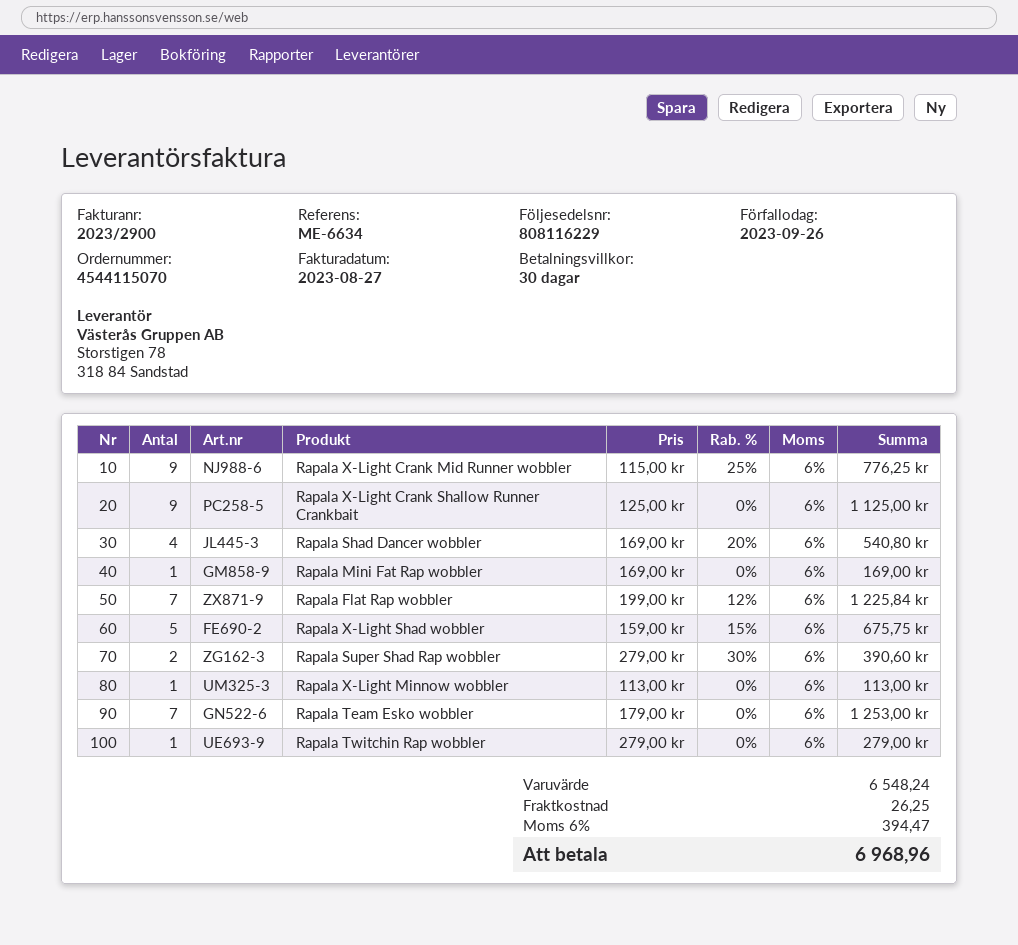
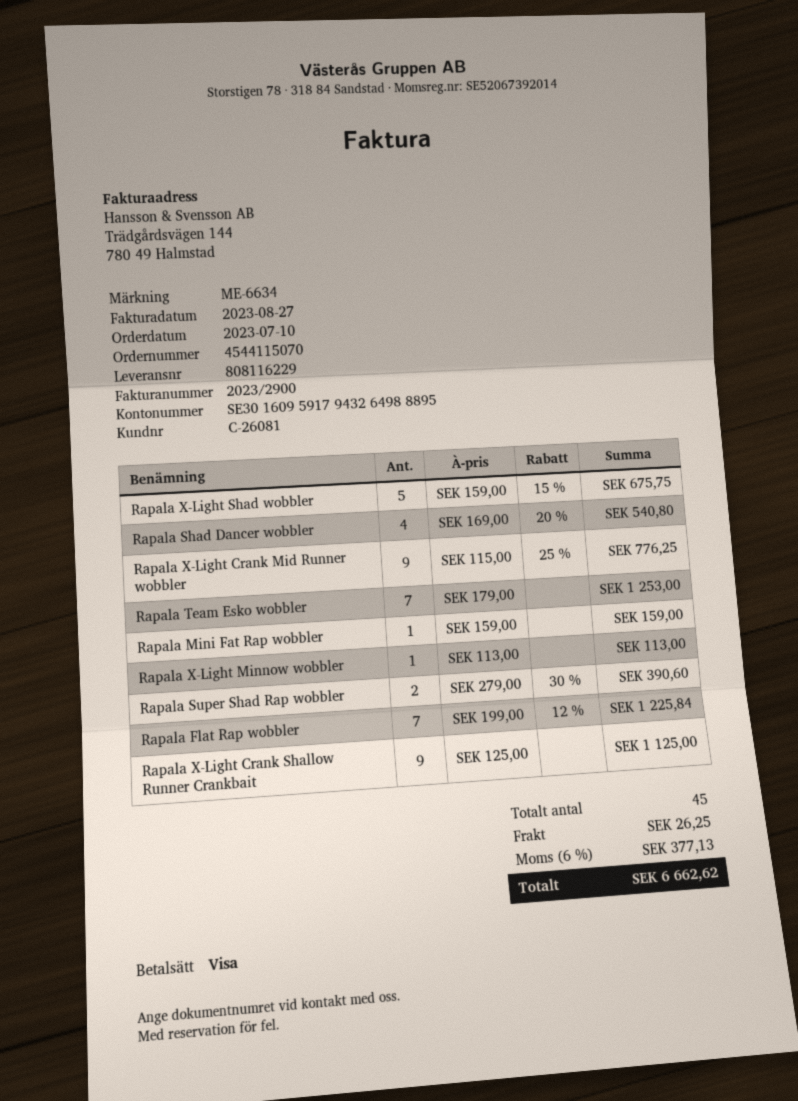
Rapala Mini Fat Rap wobbler: 1 x 169.00 = 169.00 -> 1 x 159.00 = 159.00
Rapala Twitchin Rap wobbler: 1 x 279.00 = 279.00 -> none
tax: 6% = 394.47 -> 6% = 377.13
total: 6968.96 -> 6662.62

